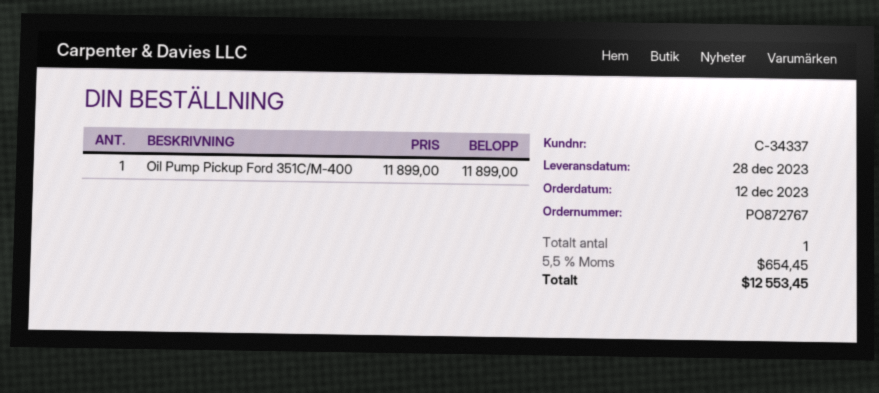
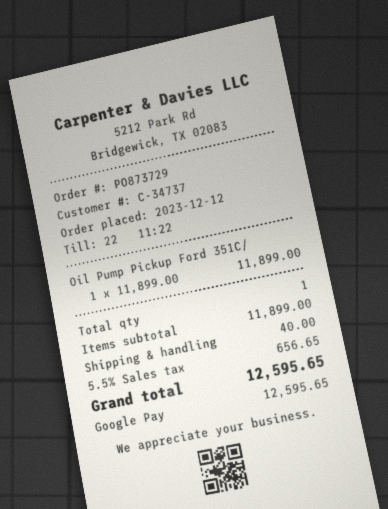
order number: PO872767 -> PO873729
customer number: C-34337 -> C-34737
shipping: none -> 40.00
tax: 5.5% = 654.45 -> 5.5% = 656.65
total: 12553.45 -> 12595.65

